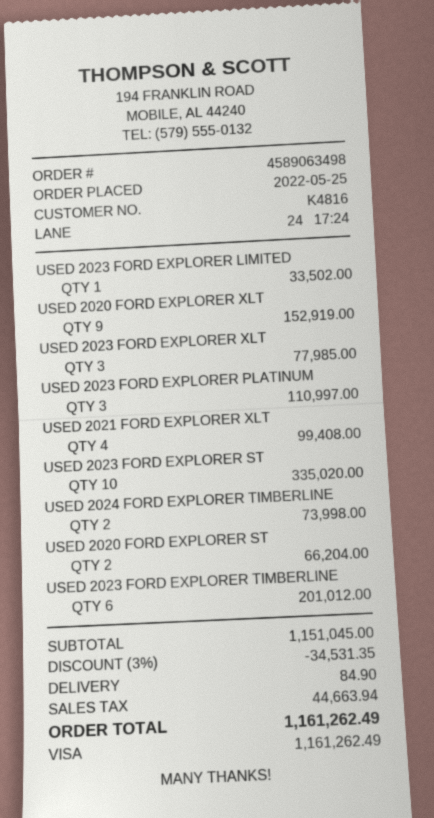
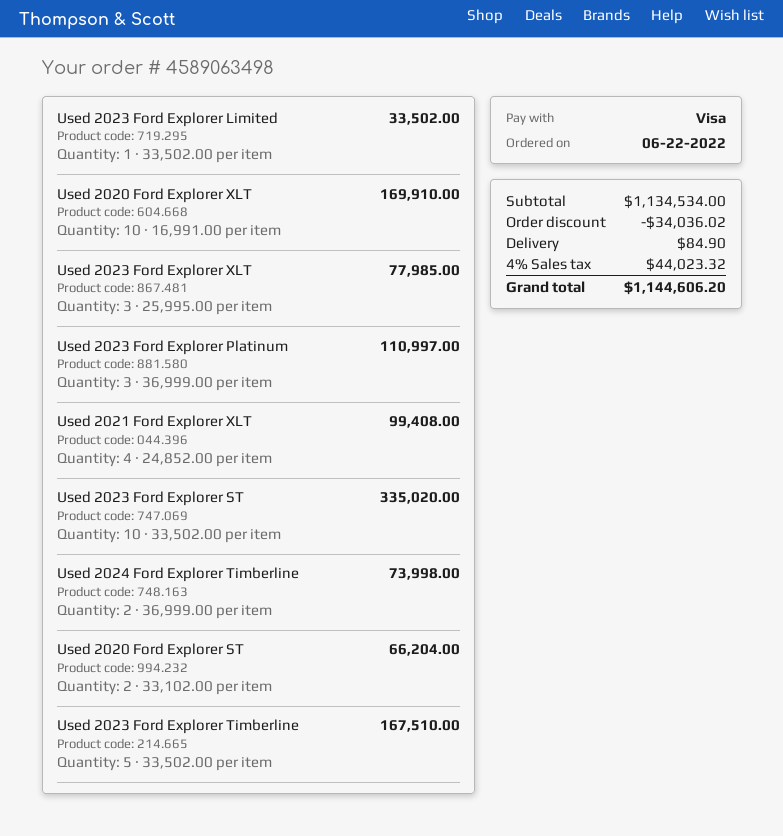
order date: 2022-05-25 -> 2022-06-22
USED 2020 FORD EXPLORER XLT: 9 for 152919.00 -> 10 for 169910.00
USED 2023 FORD EXPLORER TIMBERLINE: 6 for 201012.00 -> 5 for 167510.00
subtotal: 1151045.00 -> 1134534.00
discount: 34531.35 -> 34036.02
tax: 44663.94 -> 44023.32
total: 1161262.49 -> 1144606.20

